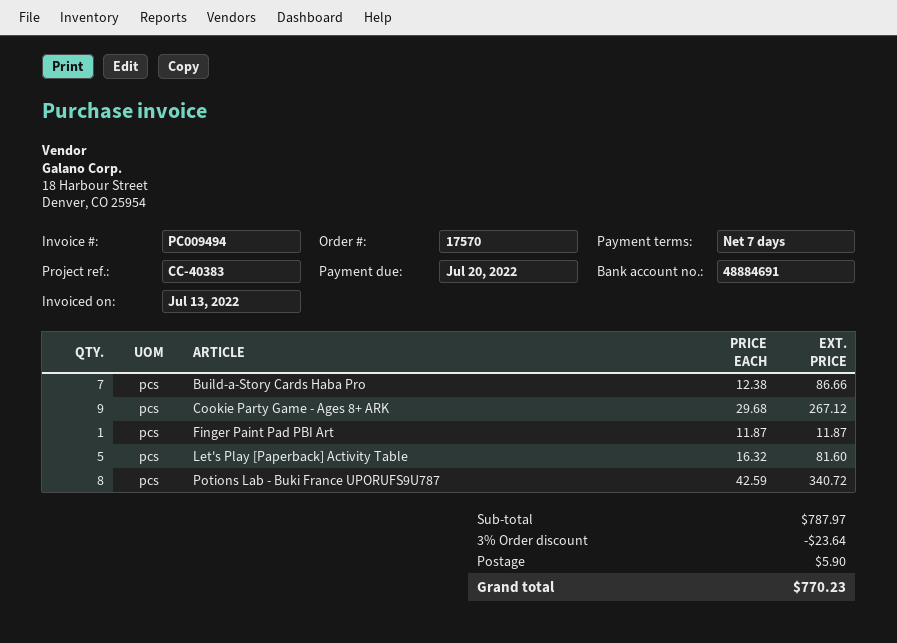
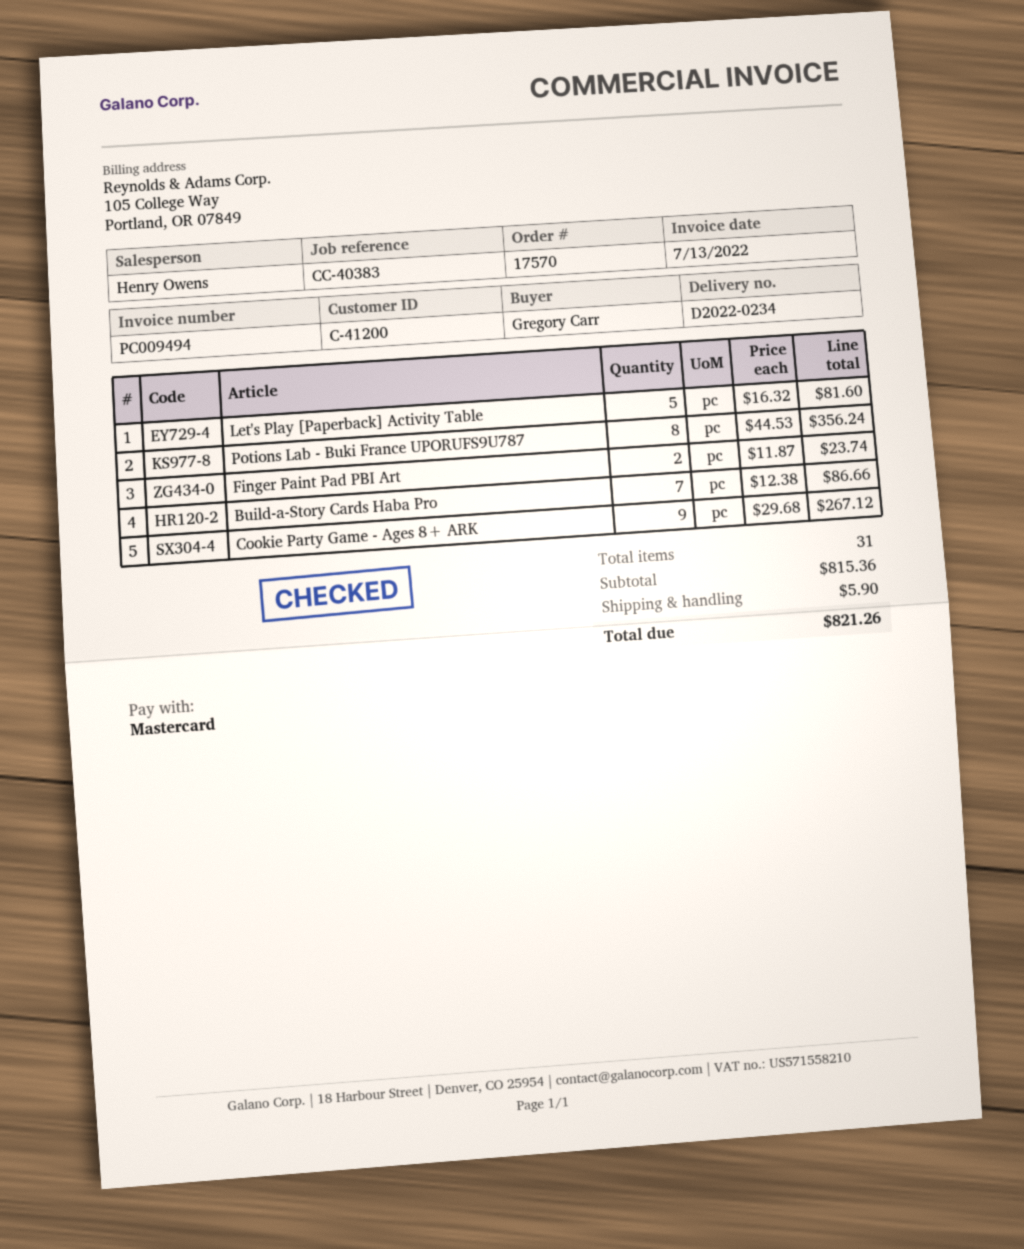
Finger Paint Pad PBI Art: 1 x 11.87 = 11.87 -> 2 x 11.87 = 23.74
Potions Lab - Buki France UPORUFS9U787: 8 x 42.59 = 340.72 -> 8 x 44.53 = 356.24
subtotal: 787.97 -> 815.36
discount: 3% = 23.64 -> none
total: 770.23 -> 821.26

